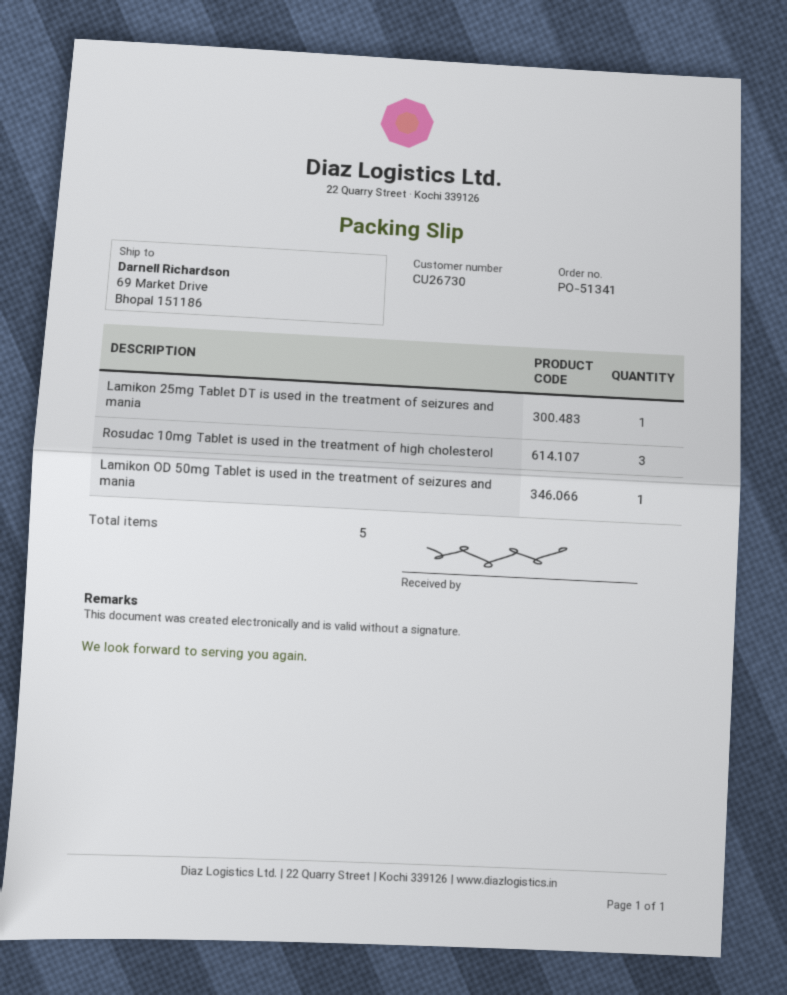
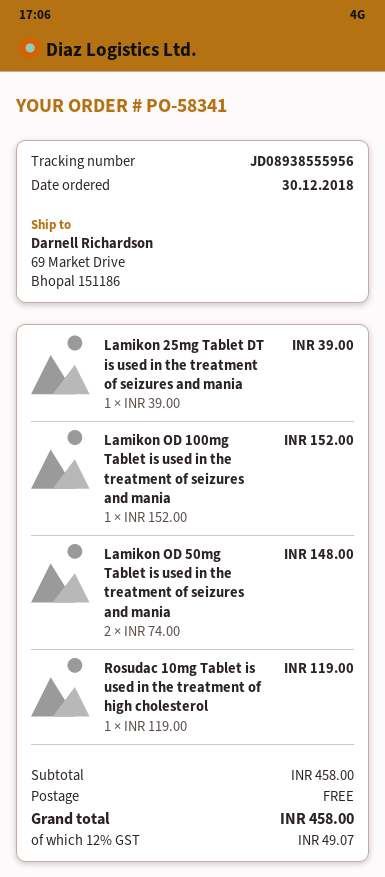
order number: PO-51341 -> PO-58341
Rosudac 10mg Tablet is used in the treatment of high cholesterol: 3 -> 1
Lamikon OD 50mg Tablet is used in the treatment of seizures and mania: 1 -> 2
Lamikon OD 100mg Tablet is used in the treatment of seizures and mania: none -> 1

